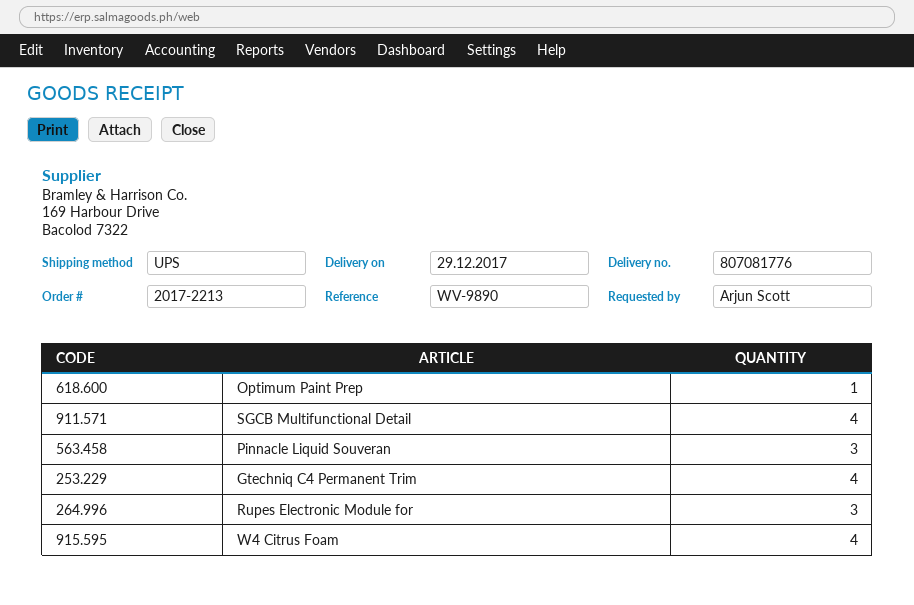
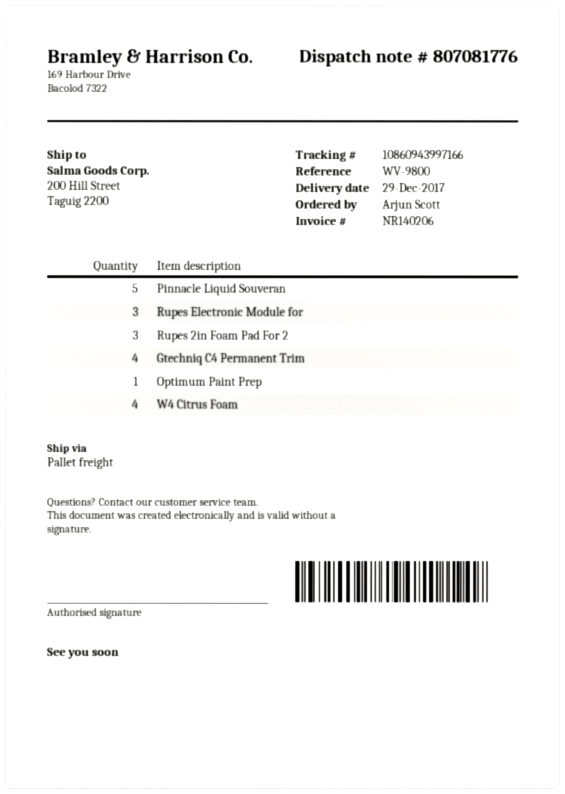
reference: WV-9890 -> WV-9800
shipping method: UPS -> pallet freight
SGCB Multifunctional Detail: 4 -> none
Pinnacle Liquid Souveran: 3 -> 5
Rupes 2in Foam Pad For 2: none -> 3

